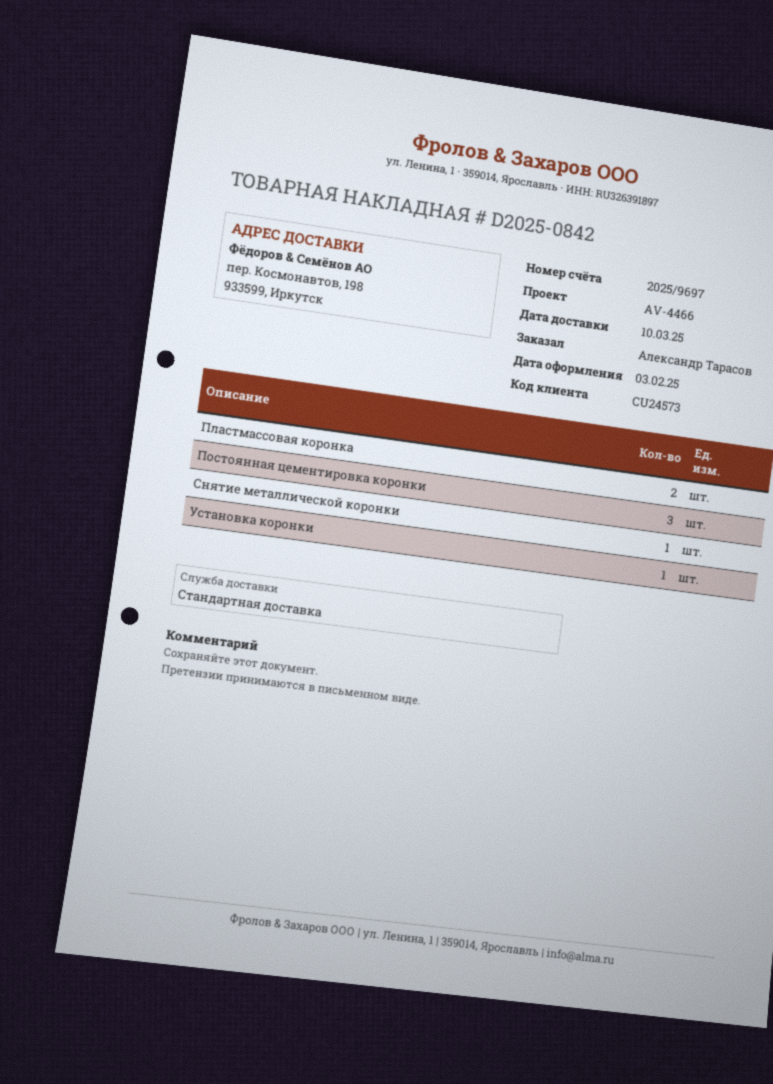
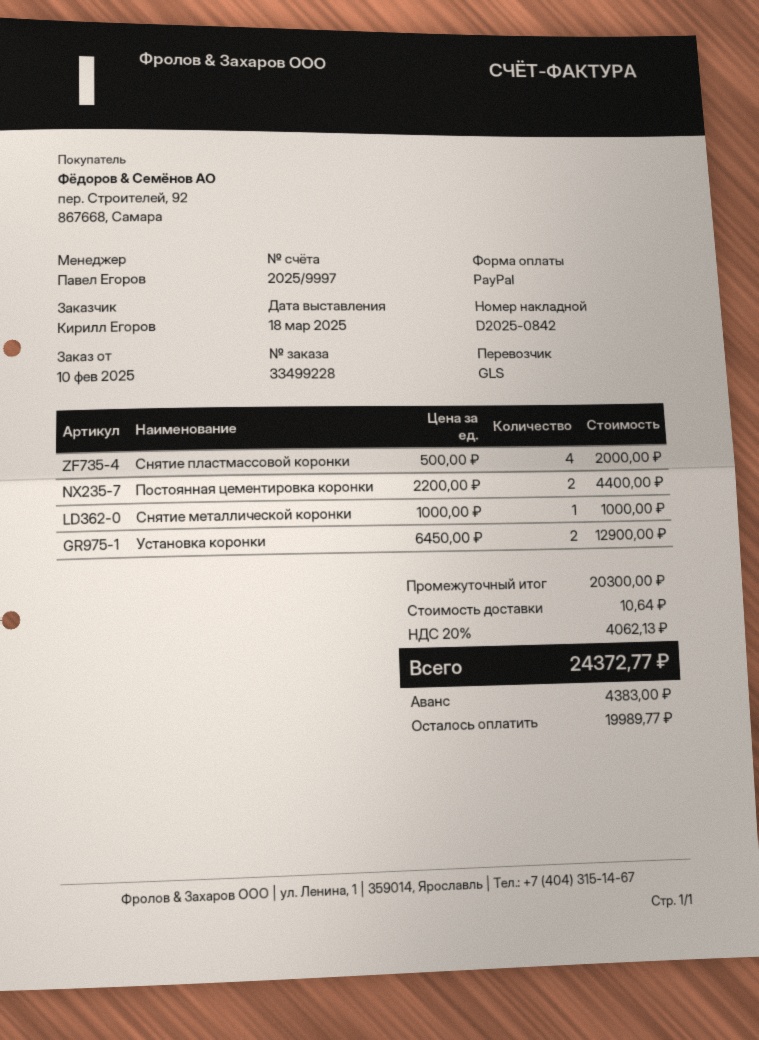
order date: 2025-02-03 -> 2025-02-10
invoice number: 2025/9697 -> 2025/9997
ordered by: Александр Тарасов -> Кирилл Егоров
shipping method: standard -> GLS
Пластмассовая коронка: 2 -> none
Постоянная цементировка коронки: 3 -> 2
Установка коронки: 1 -> 2
Снятие пластмассовой коронки: none -> 4

